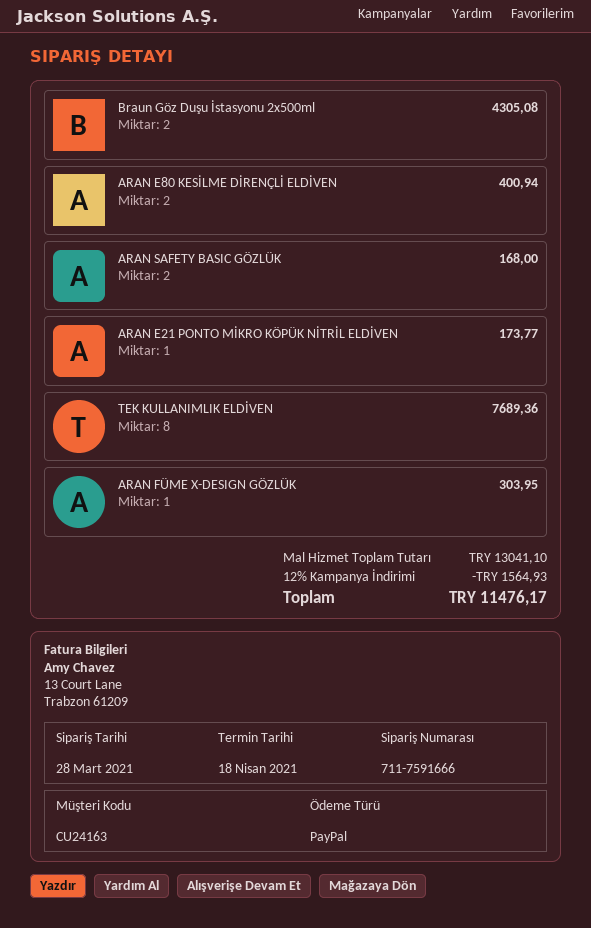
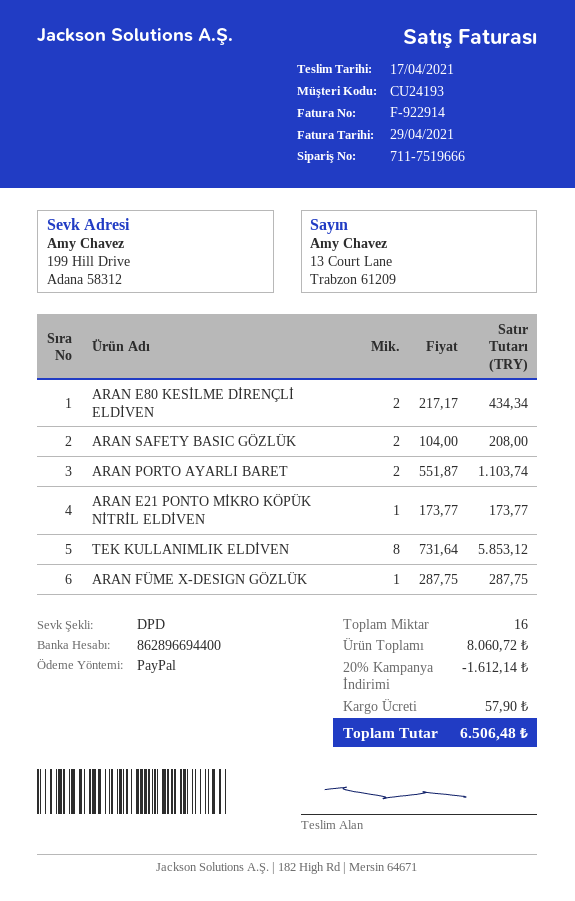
order number: 711-7591666 -> 711-7519666
delivery date: 2021-04-18 -> 2021-04-17
customer number: CU24163 -> CU24193
Braun Göz Duşu İstasyonu 2x500ml: 2 for 4305.08 -> none
ARAN E80 KESİLME DİRENÇLİ ELDİVEN: 2 for 400.94 -> 2 for 434.34
ARAN SAFETY BASIC GÖZLÜK: 2 for 168.00 -> 2 for 208.00
TEK KULLANIMLIK ELDİVEN: 8 for 7689.36 -> 8 for 5853.12
ARAN FÜME X-DESIGN GÖZLÜK: 1 for 303.95 -> 1 for 287.75
ARAN PORTO AYARLI BARET: none -> 2 for 1103.74
subtotal: 13041.10 -> 8060.72
discount: 12% = 1564.93 -> 20% = 1612.14
shipping: none -> 57.90
total: 11476.17 -> 6506.48

